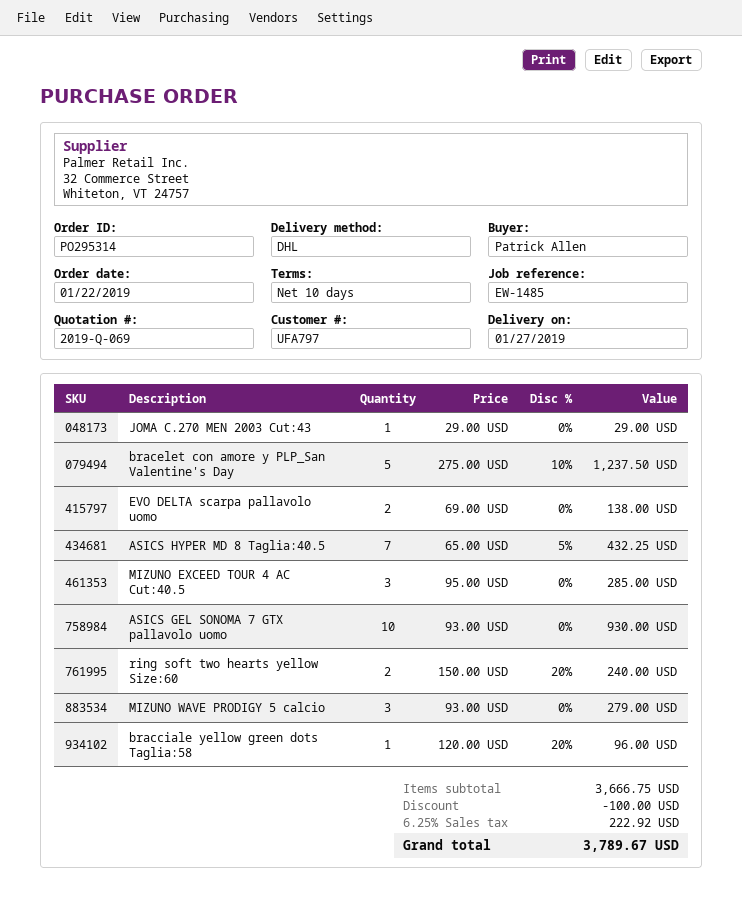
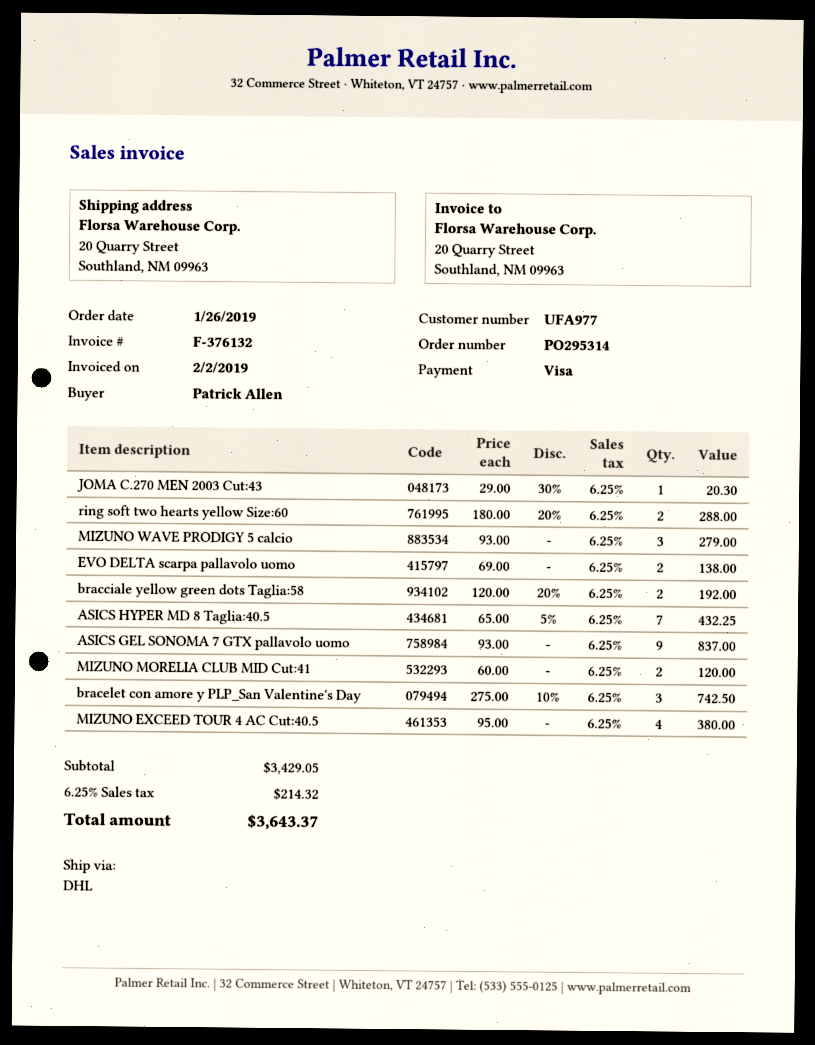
order date: 2019-01-22 -> 2019-01-26
customer number: UFA797 -> UFA977
JOMA C.270 MEN 2003 Cut:43: 1 x 29.00 = 29.00 -> 1 x 29.00 - 30% = 20.30
bracelet con amore y PLP_San Valentine's Day: 5 x 275.00 - 10% = 1237.50 -> 3 x 275.00 - 10% = 742.50
MIZUNO EXCEED TOUR 4 AC Cut:40.5: 3 x 95.00 = 285.00 -> 4 x 95.00 = 380.00
ASICS GEL SONOMA 7 GTX pallavolo uomo: 10 x 93.00 = 930.00 -> 9 x 93.00 = 837.00
ring soft two hearts yellow Size:60: 2 x 150.00 - 20% = 240.00 -> 2 x 180.00 - 20% = 288.00
bracciale yellow green dots Taglia:58: 1 x 120.00 - 20% = 96.00 -> 2 x 120.00 - 20% = 192.00
MIZUNO MORELIA CLUB MID Cut:41: none -> 2 x 60.00 = 120.00
subtotal: 3666.75 -> 3429.05
discount: 100.00 -> none
tax: 6.25% = 222.92 -> 6.25% = 214.32
total: 3789.67 -> 3643.37

